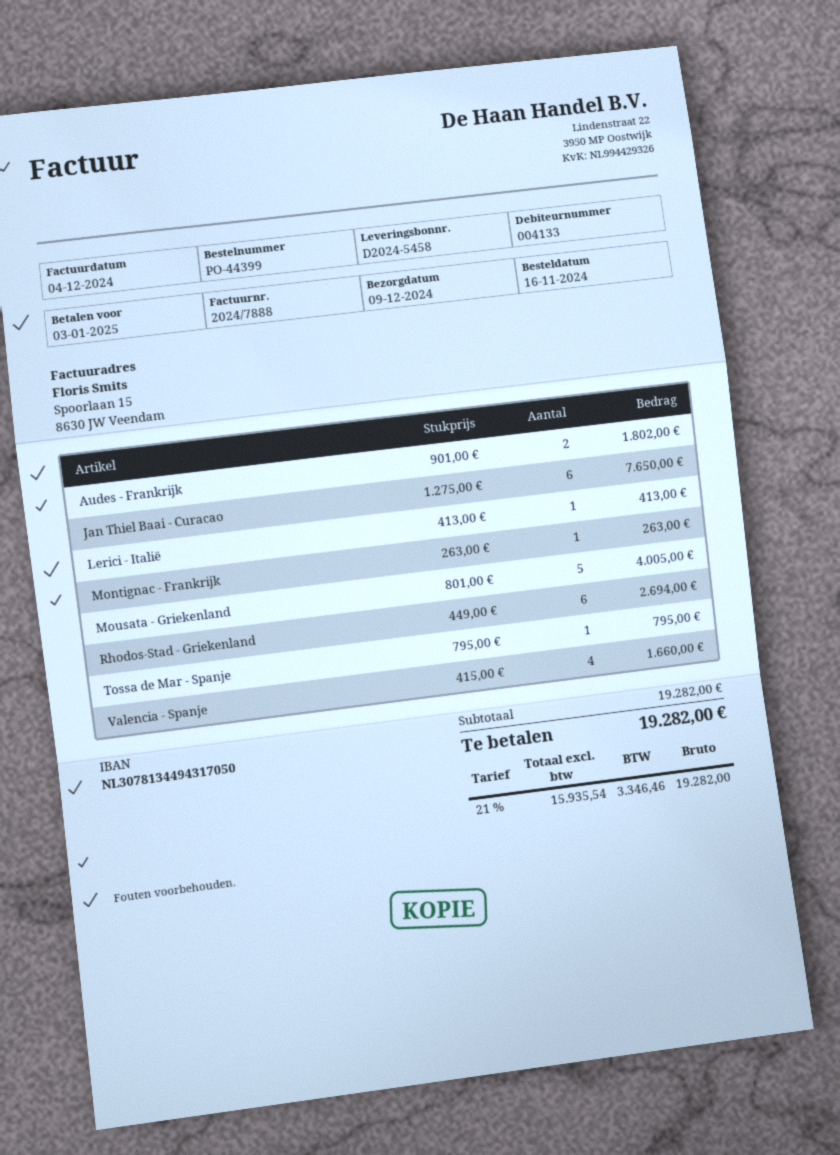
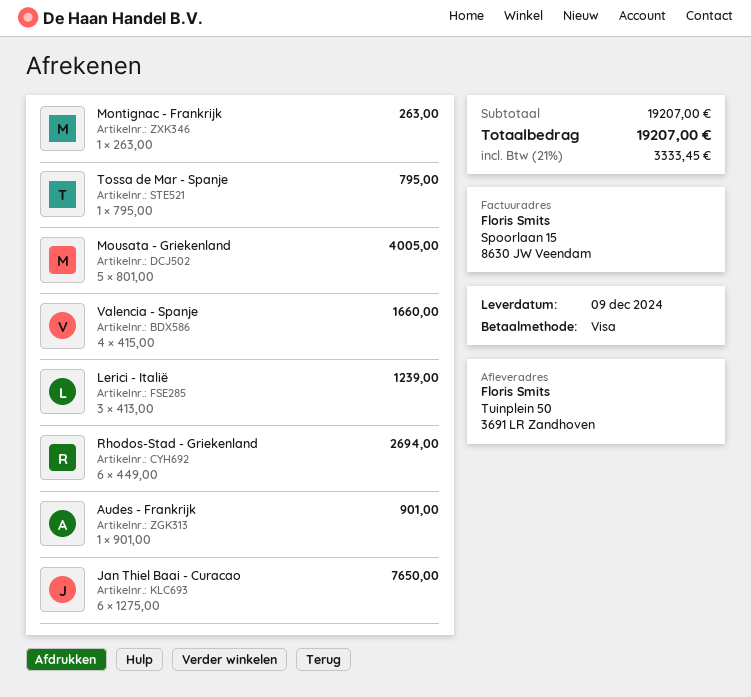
Audes - Frankrijk: 2 x 901.00 = 1802.00 -> 1 x 901.00 = 901.00
Lerici - Italië: 1 x 413.00 = 413.00 -> 3 x 413.00 = 1239.00
subtotal: 19282.00 -> 19207.00
tax: 21% = 3346.46 -> 21% = 3333.45
total: 19282.00 -> 19207.00

